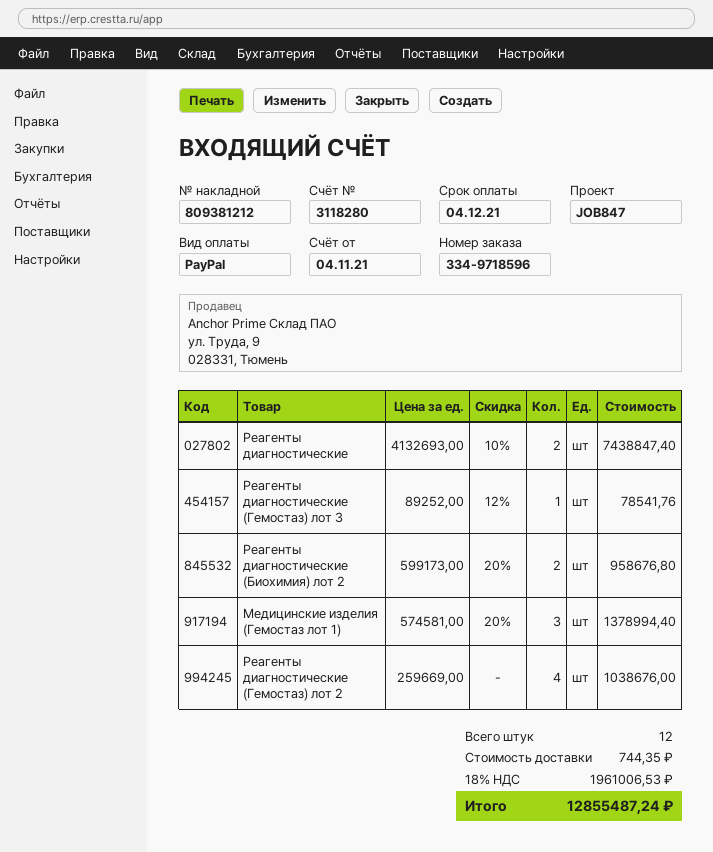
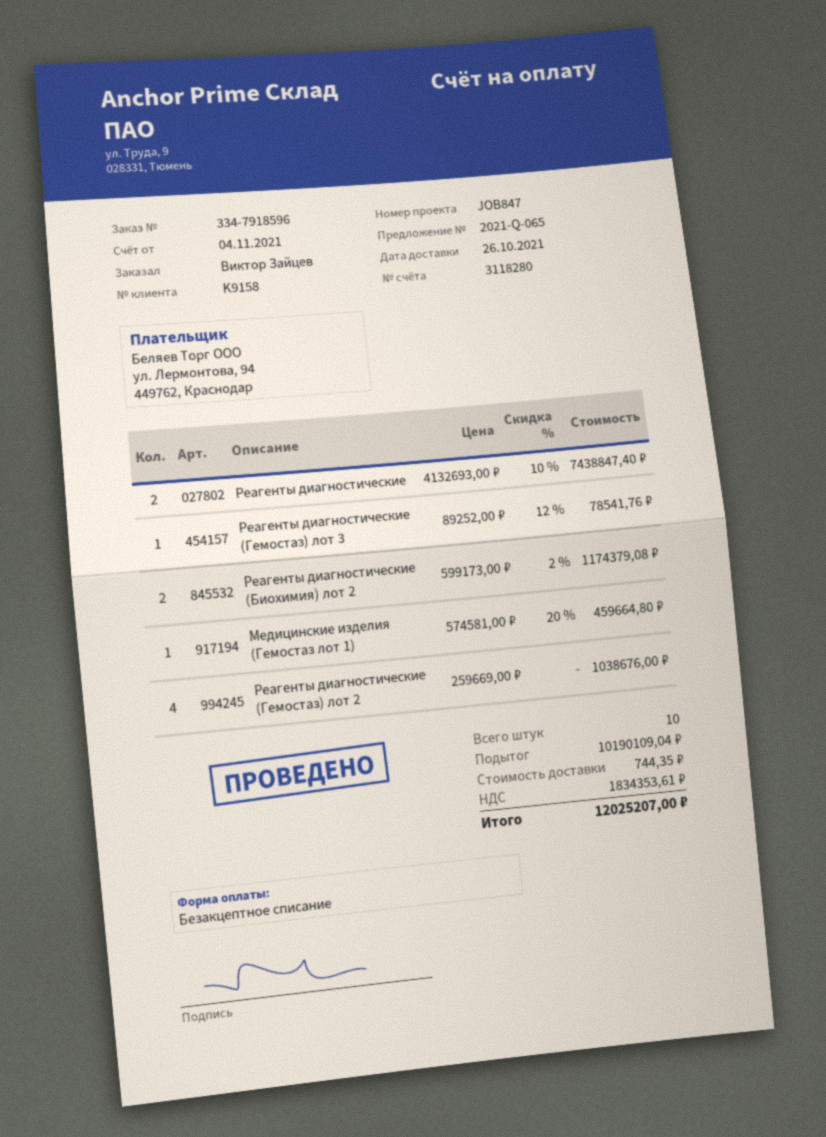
order number: 334-9718596 -> 334-7918596
payment method: PayPal -> direct debit
Реагенты диагностические (Биохимия) лот 2: 2 x 599173.00 - 20% = 958676.80 -> 2 x 599173.00 - 2% = 1174379.08
Медицинские изделия (Гемостаз лот 1): 3 x 574581.00 - 20% = 1378994.40 -> 1 x 574581.00 - 20% = 459664.80
total quantity: 12 -> 10
tax: 1961006.53 -> 1834353.61
total: 12855487.24 -> 12025207.00

